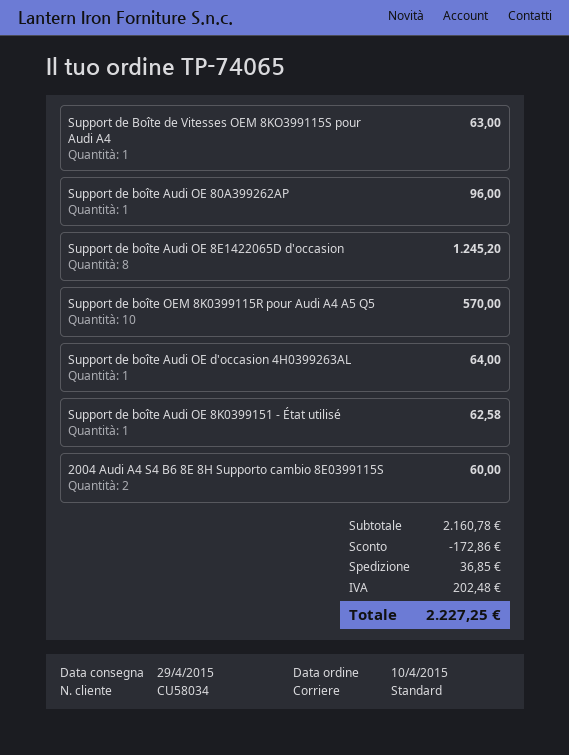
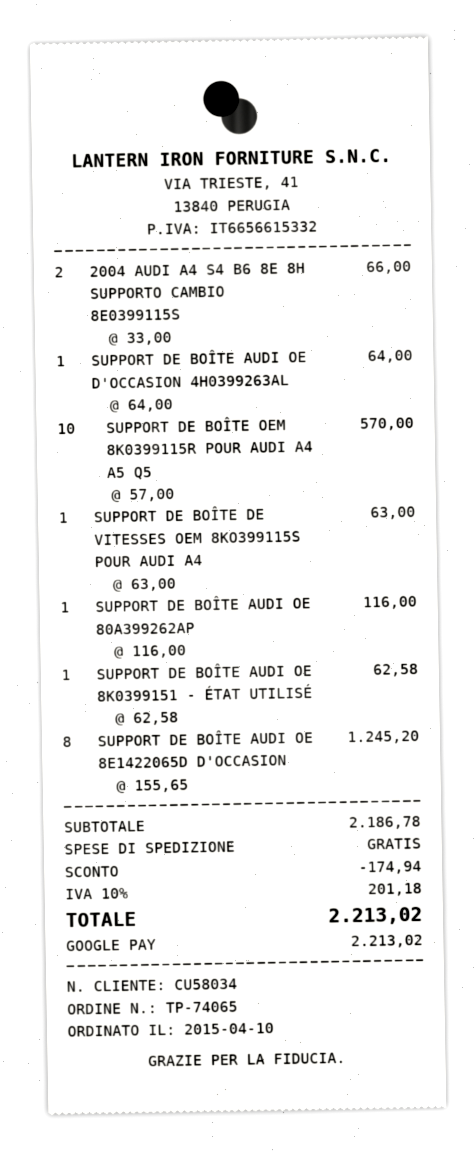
Support de boîte Audi OE 80A399262AP: 1 for 96.00 -> 1 for 116.00
2004 Audi A4 S4 B6 8E 8H Supporto cambio 8E0399115S: 2 for 60.00 -> 2 for 66.00
subtotal: 2160.78 -> 2186.78
discount: 172.86 -> 174.94
shipping: 36.85 -> 0.00
tax: 202.48 -> 201.18
total: 2227.25 -> 2213.02

